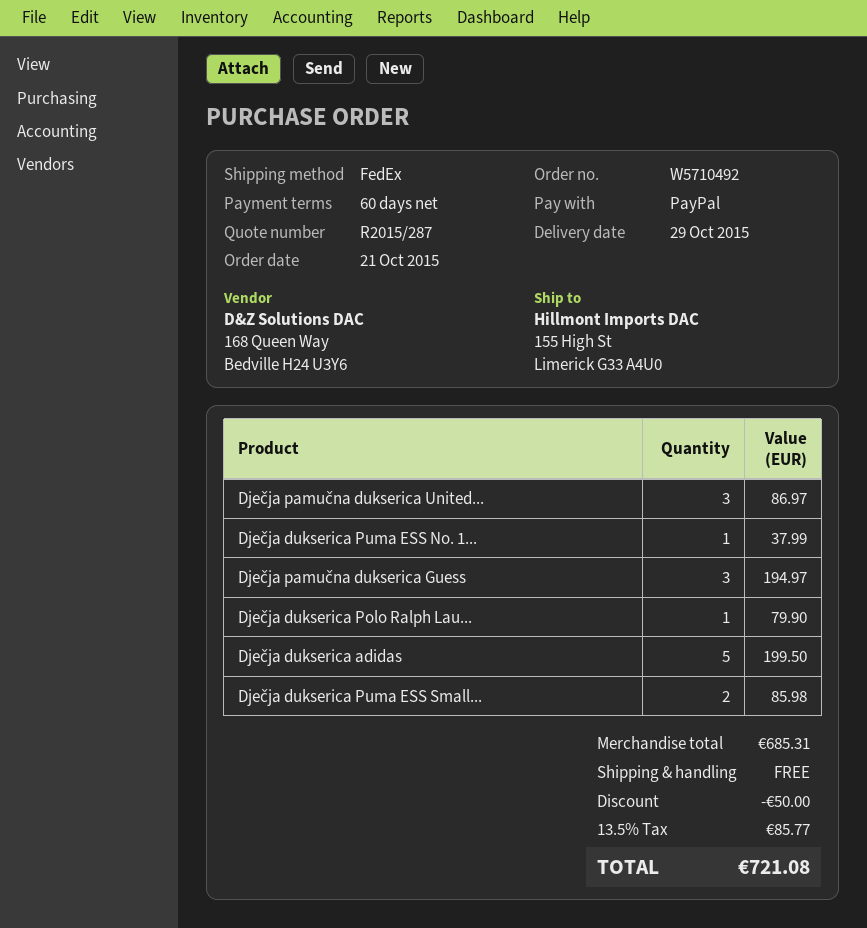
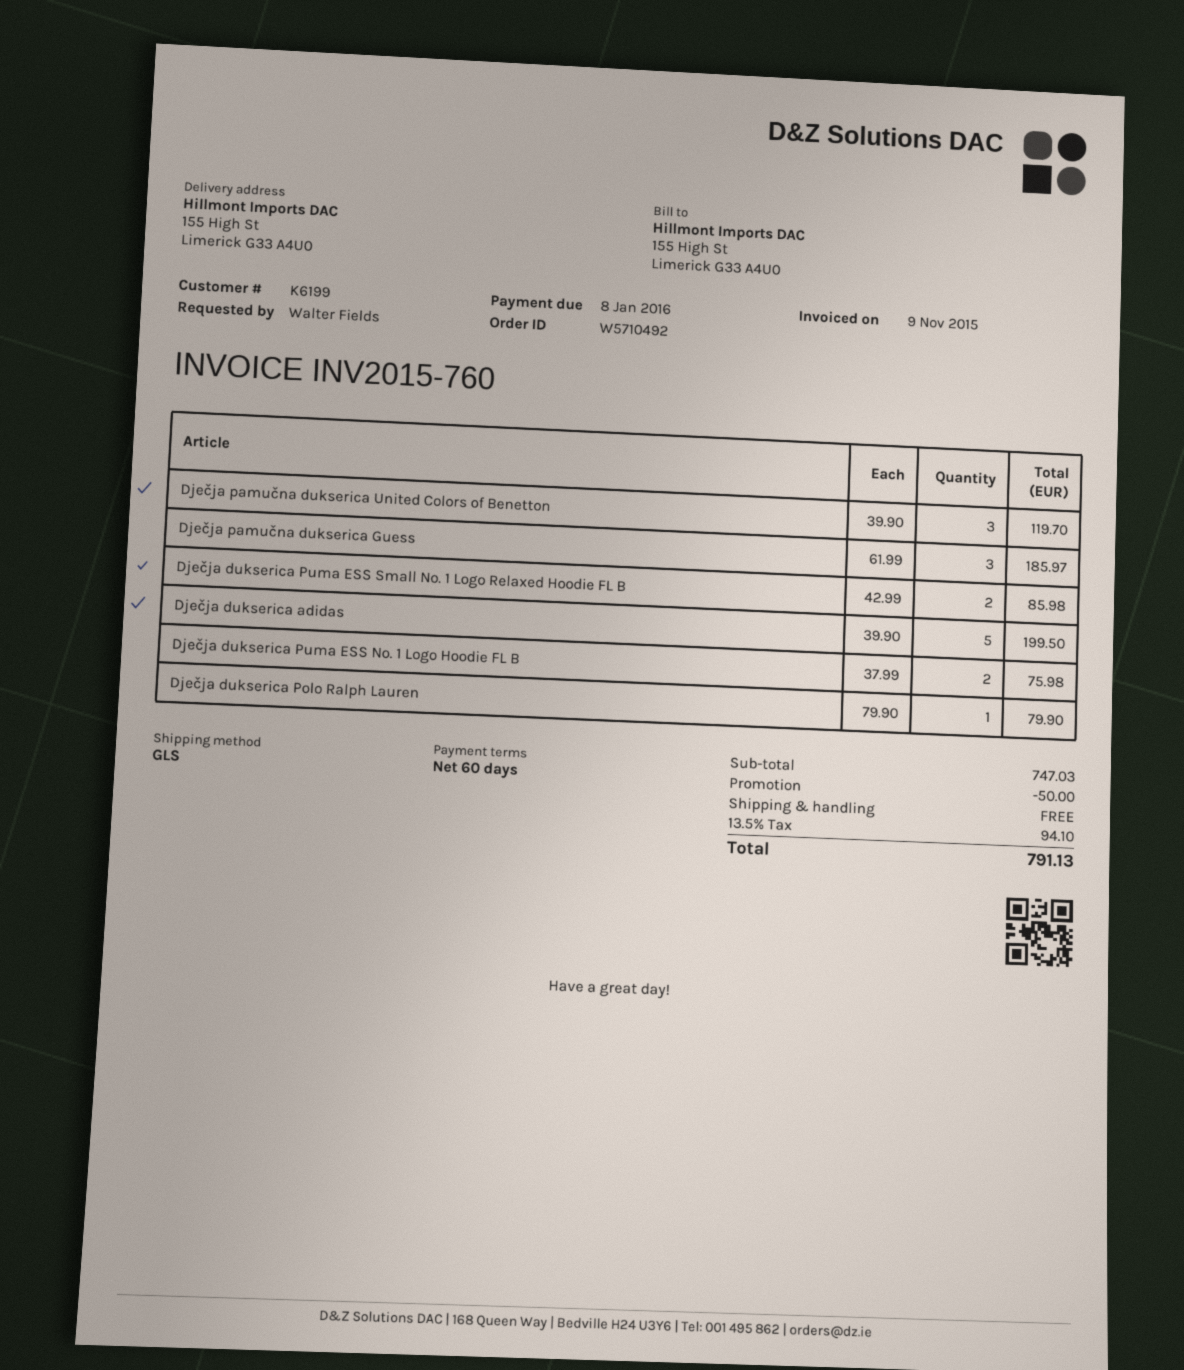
shipping method: FedEx -> GLS
Dječja pamučna dukserica United...: 3 for 86.97 -> 3 for 119.70
Dječja dukserica Puma ESS No. 1...: 1 for 37.99 -> 2 for 75.98
Dječja pamučna dukserica Guess: 3 for 194.97 -> 3 for 185.97
subtotal: 685.31 -> 747.03
tax: 13.5% = 85.77 -> 13.5% = 94.10
total: 721.08 -> 791.13

